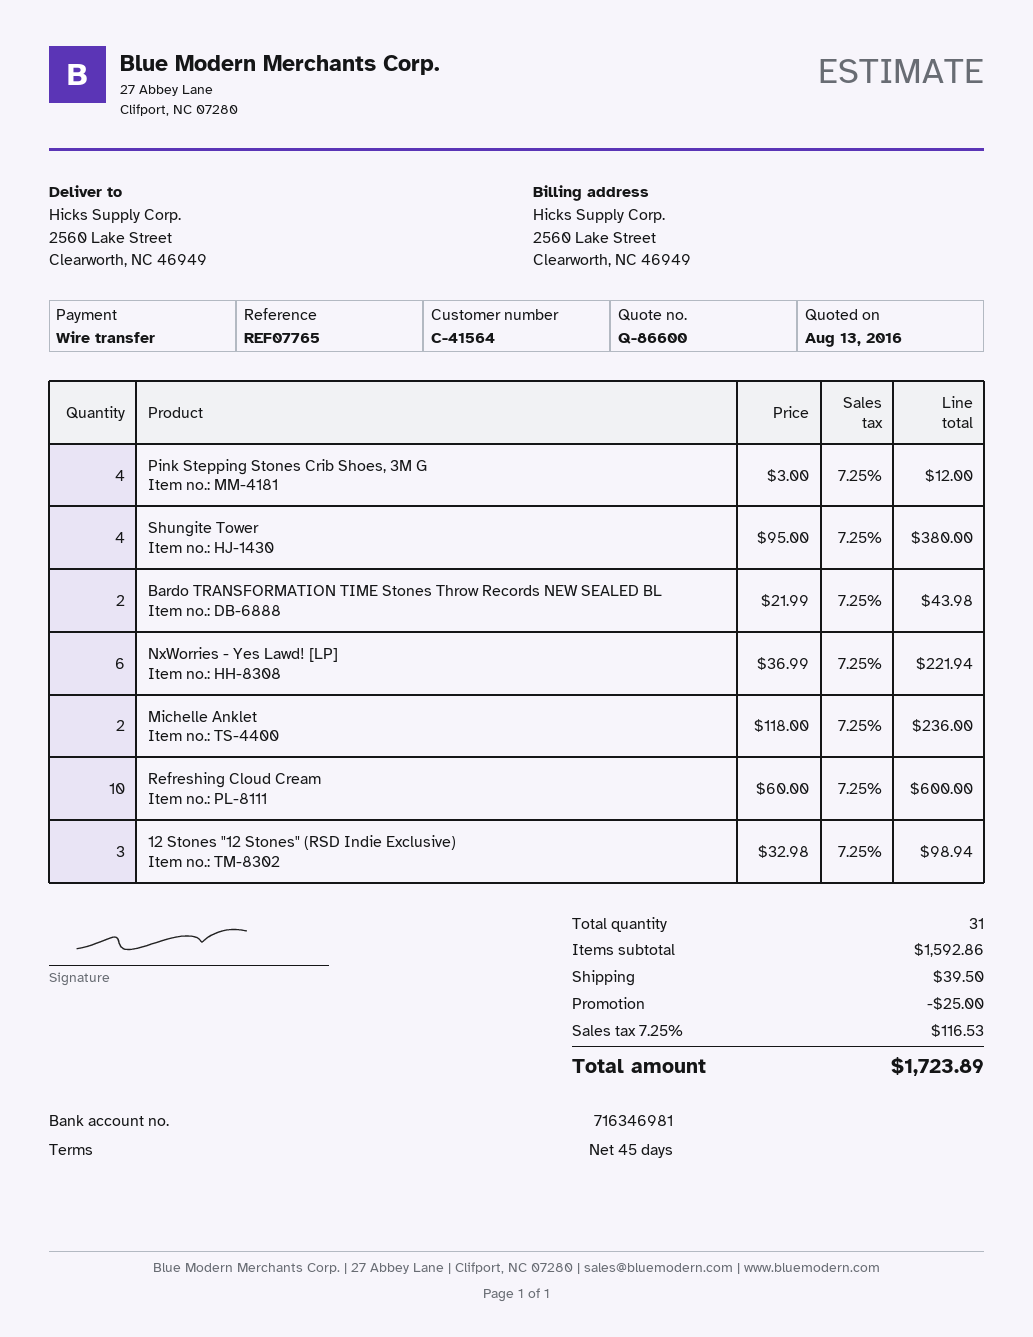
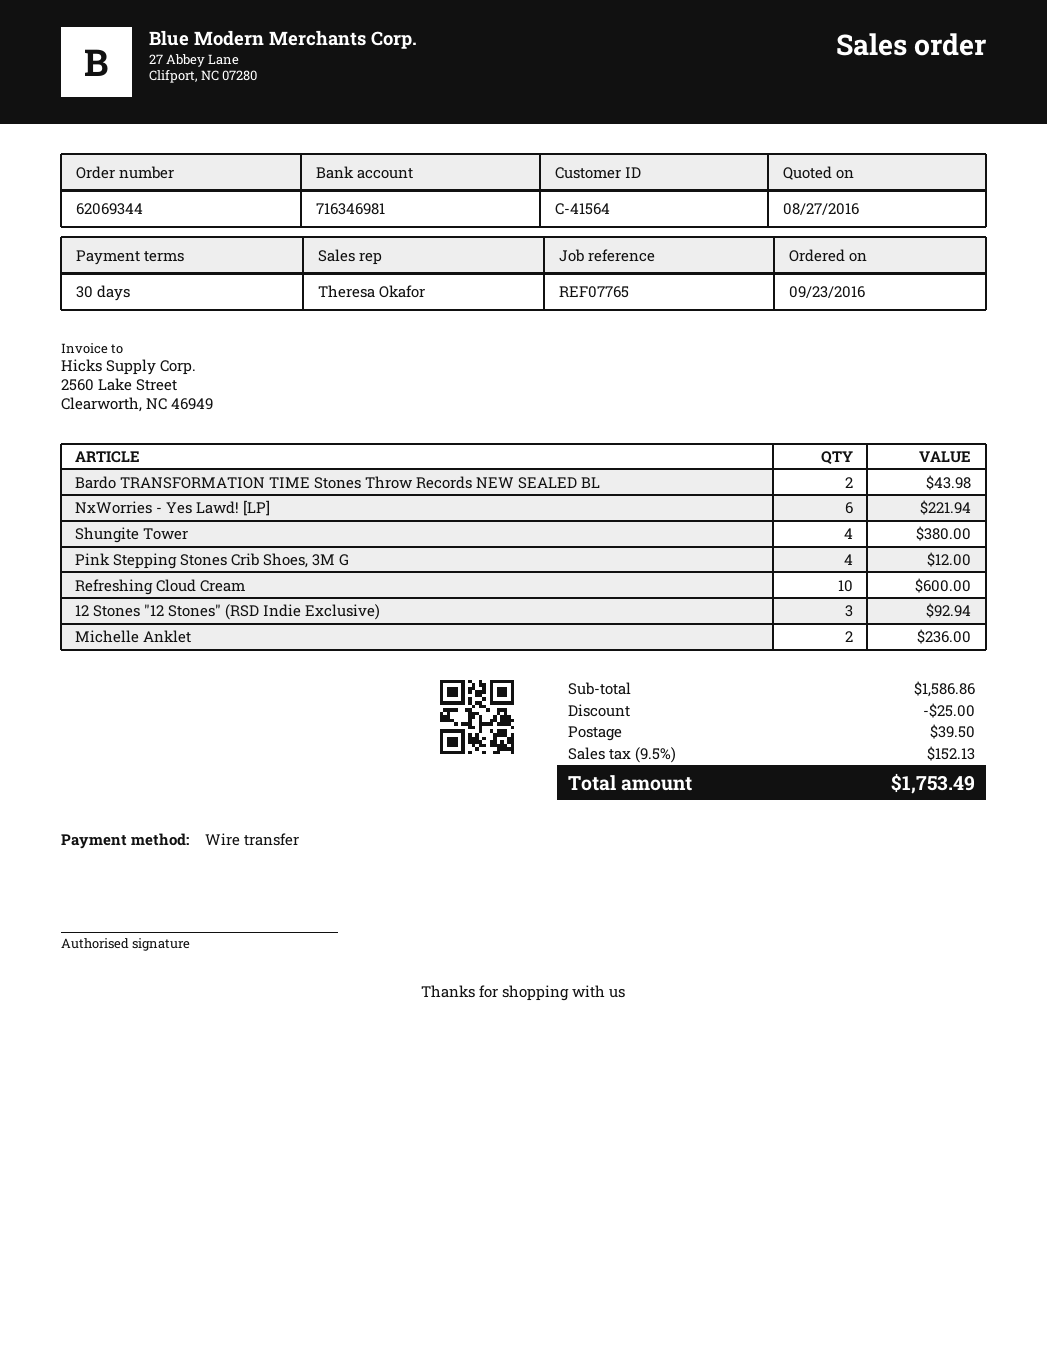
quote date: 2016-08-13 -> 2016-08-27
payment terms: 45 days -> 30 days
12 Stones "12 Stones" (RSD Indie Exclusive): 3 for 98.94 -> 3 for 92.94
subtotal: 1592.86 -> 1586.86
tax: 7.25% = 116.53 -> 9.5% = 152.13
total: 1723.89 -> 1753.49

